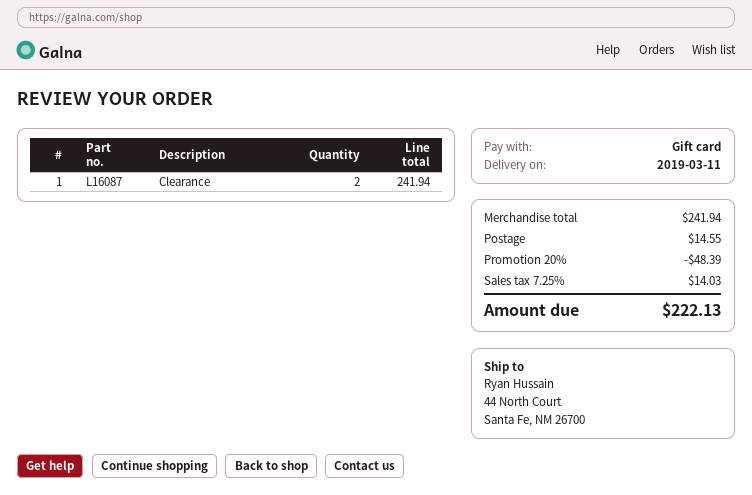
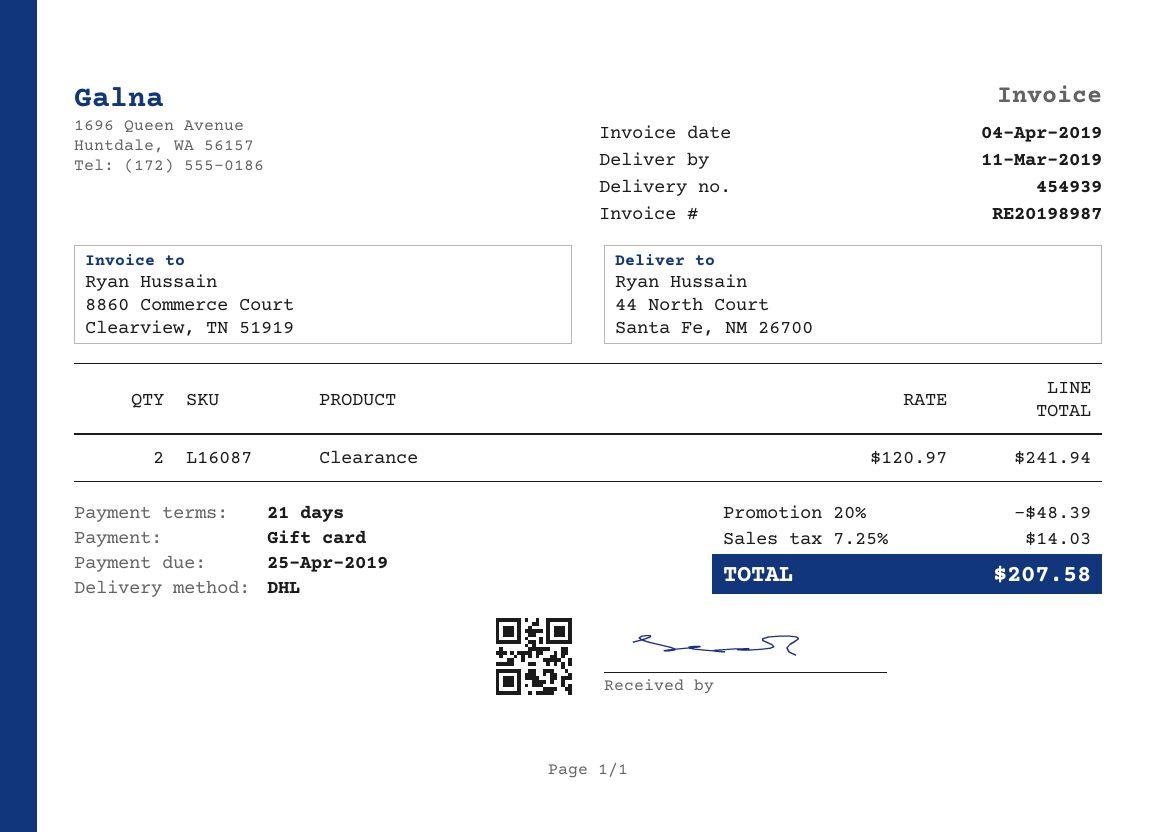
shipping: 14.55 -> none
total: 222.13 -> 207.58

